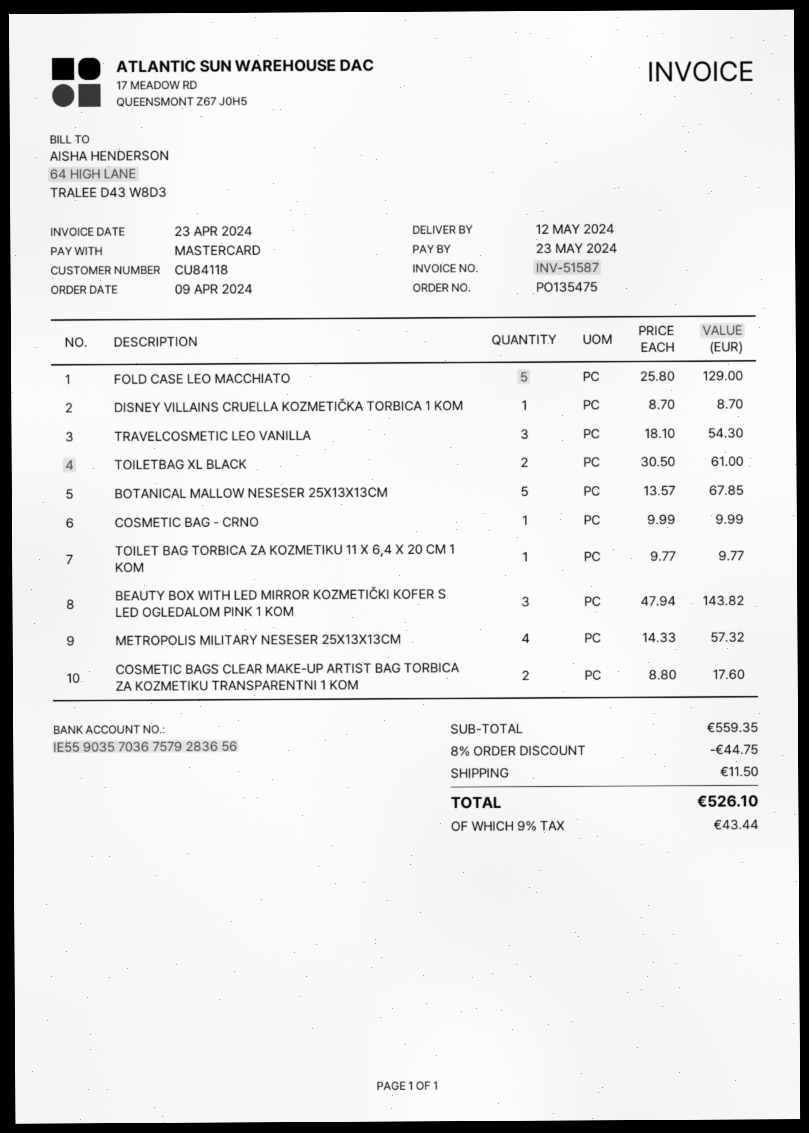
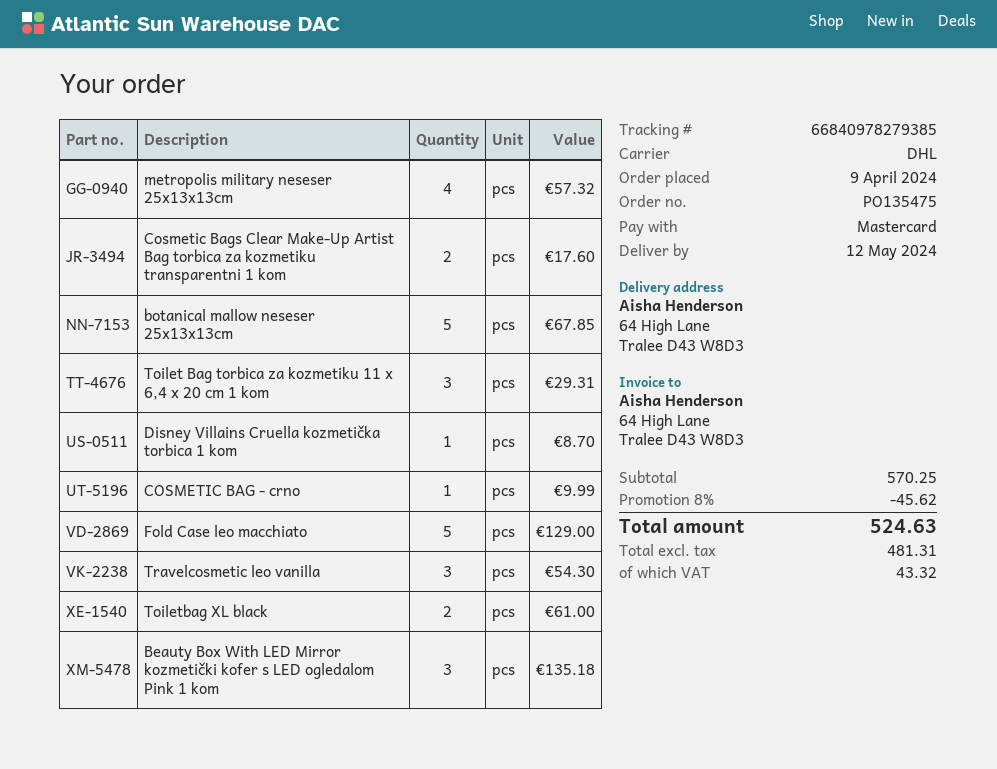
TOILET BAG TORBICA ZA KOZMETIKU 11 X 6,4 X 20 CM 1 KOM: 1 for 9.77 -> 3 for 29.31
BEAUTY BOX WITH LED MIRROR KOZMETIČKI KOFER S LED OGLEDALOM PINK 1 KOM: 3 for 143.82 -> 3 for 135.18
subtotal: 559.35 -> 570.25
discount: 8% = 44.75 -> 8% = 45.62
shipping: 11.50 -> none
tax: 43.44 -> 43.32
total: 526.10 -> 524.63

